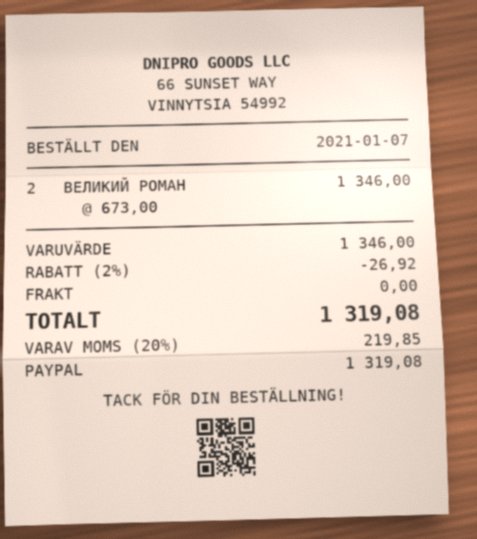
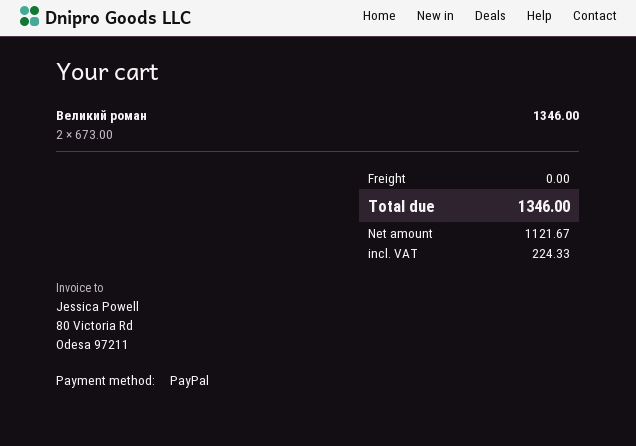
discount: 2% = 26.92 -> none
tax: 219.85 -> 224.33
total: 1319.08 -> 1346.00

